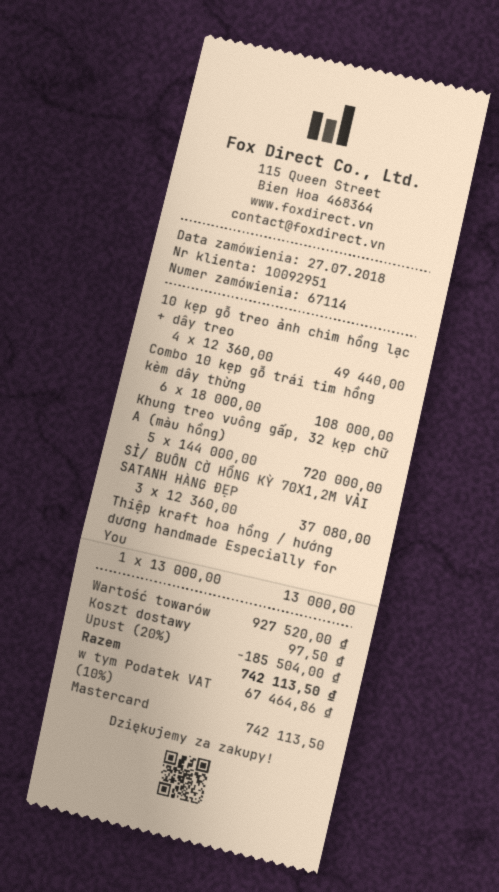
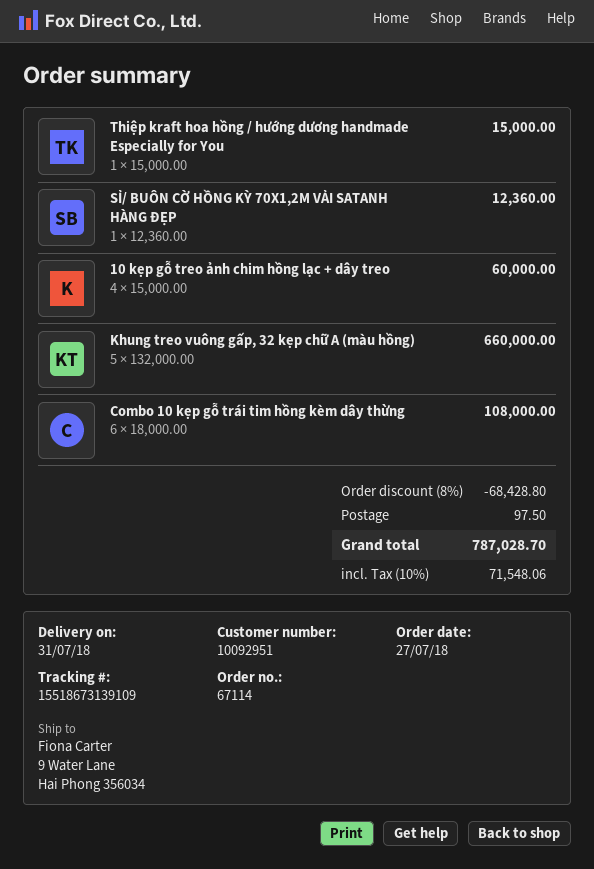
10 kẹp gỗ treo ảnh chim hồng lạc + dây treo: 4 x 12360.00 = 49440.00 -> 4 x 15000.00 = 60000.00
Khung treo vuông gấp, 32 kẹp chữ A (màu hồng): 5 x 144000.00 = 720000.00 -> 5 x 132000.00 = 660000.00
SỈ/ BUÔN CỜ HỒNG KỲ 70X1,2M VẢI SATANH HÀNG ĐẸP: 3 x 12360.00 = 37080.00 -> 1 x 12360.00 = 12360.00
Thiệp kraft hoa hồng / hướng dương handmade Especially for You: 1 x 13000.00 = 13000.00 -> 1 x 15000.00 = 15000.00
discount: 20% = 185504.00 -> 8% = 68428.80
tax: 10% = 67464.86 -> 10% = 71548.06
total: 742113.50 -> 787028.70

